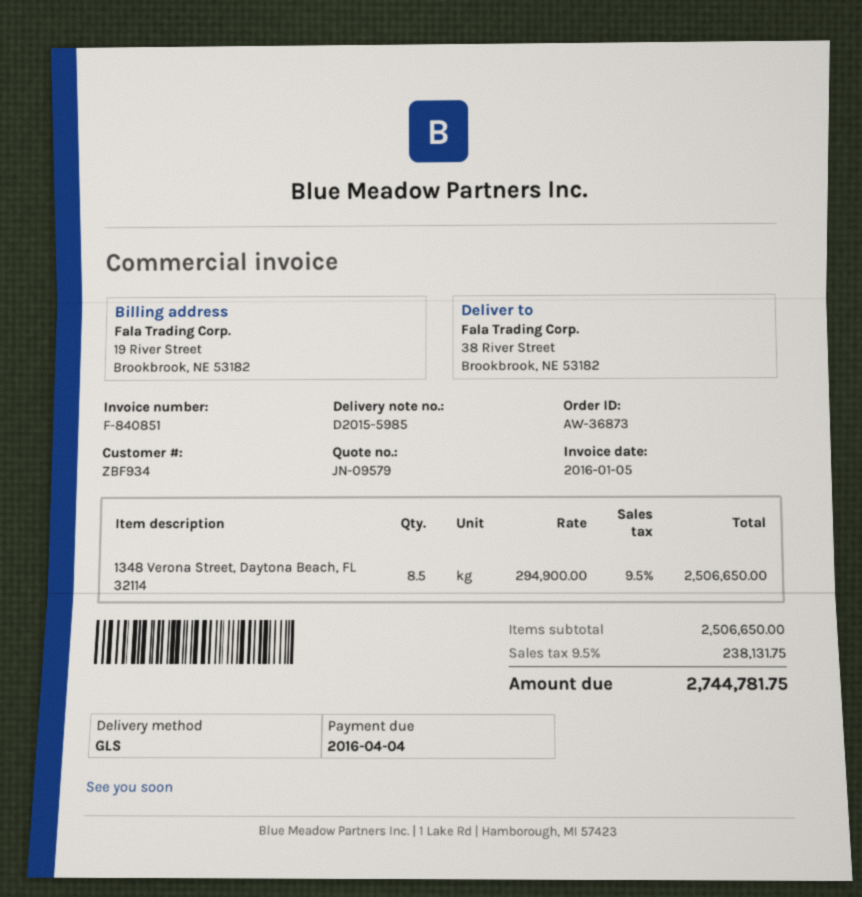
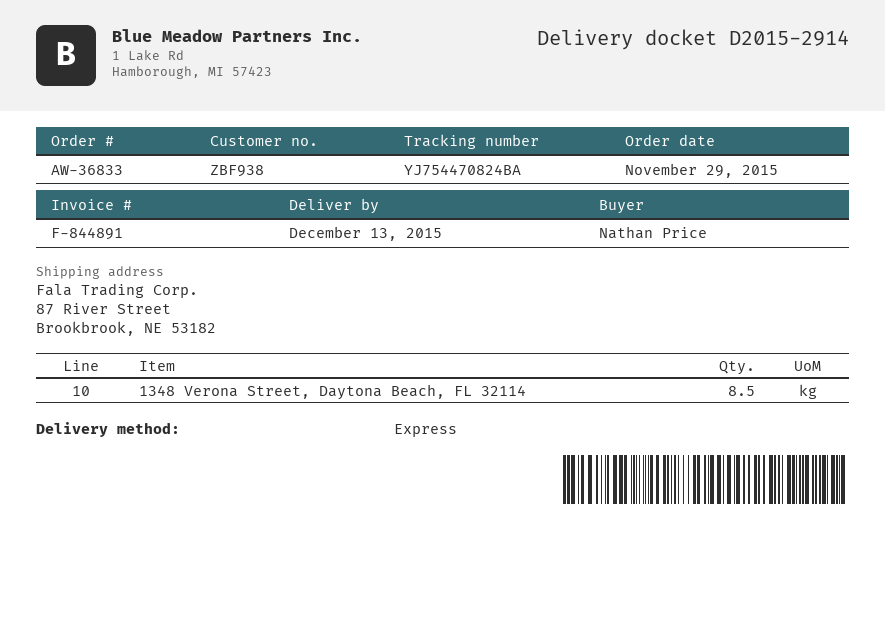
order number: AW-36873 -> AW-36833
delivery note number: D2015-5985 -> D2015-2914
invoice number: F-840851 -> F-844891
customer number: ZBF934 -> ZBF938
shipping method: GLS -> express
ship to: 38 River Street, Brookbrook, NE 53182 -> 87 River Street, Brookbrook, NE 53182

